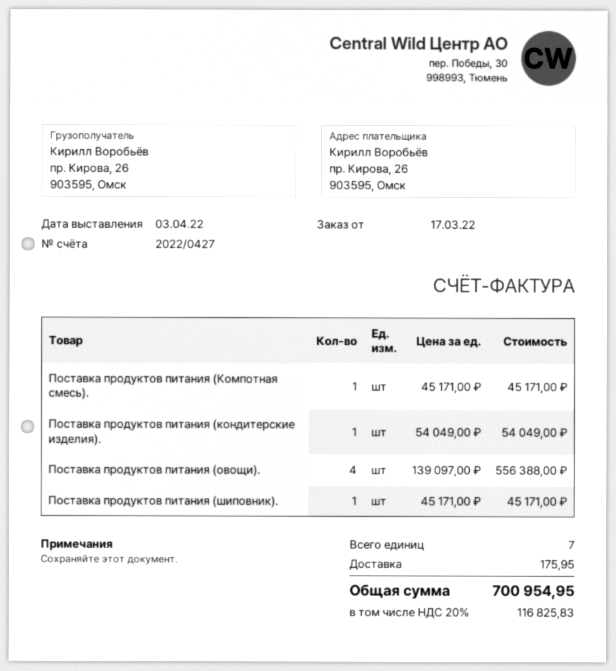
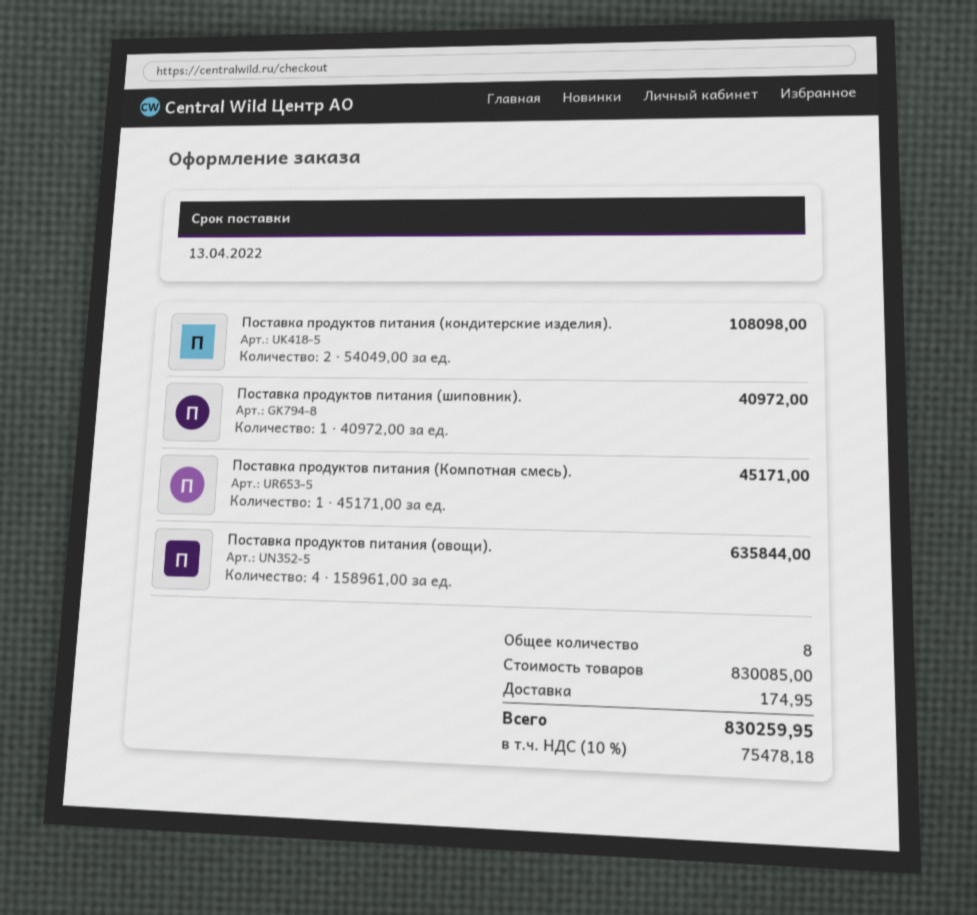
Поставка продуктов питания (кондитерские изделия).: 1 x 54049.00 = 54049.00 -> 2 x 54049.00 = 108098.00
Поставка продуктов питания (овощи).: 4 x 139097.00 = 556388.00 -> 4 x 158961.00 = 635844.00
Поставка продуктов питания (шиповник).: 1 x 45171.00 = 45171.00 -> 1 x 40972.00 = 40972.00
total quantity: 7 -> 8
shipping: 175.95 -> 174.95
tax: 20% = 116825.83 -> 10% = 75478.18
total: 700954.95 -> 830259.95

